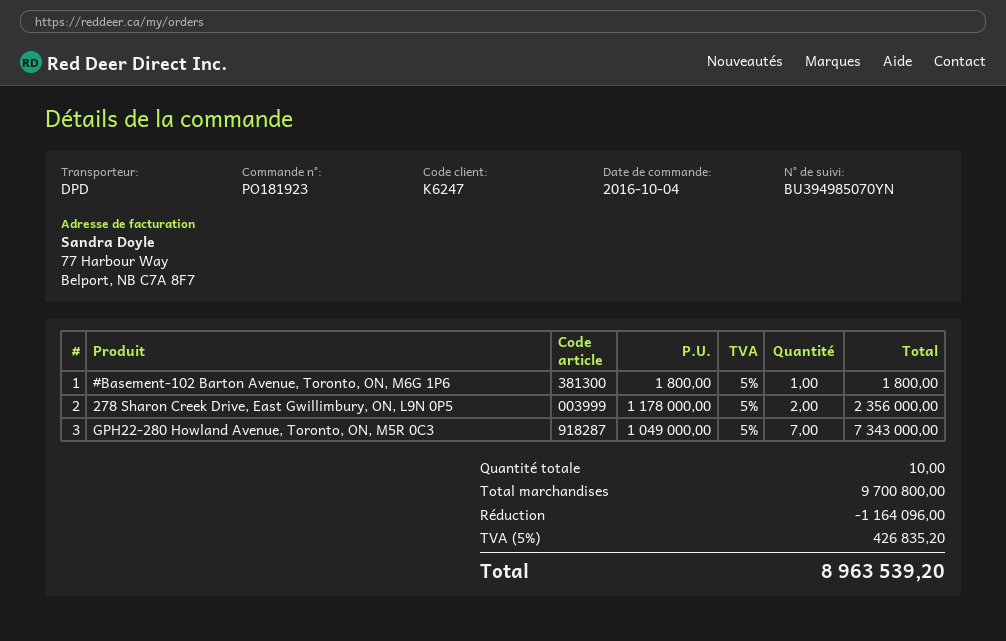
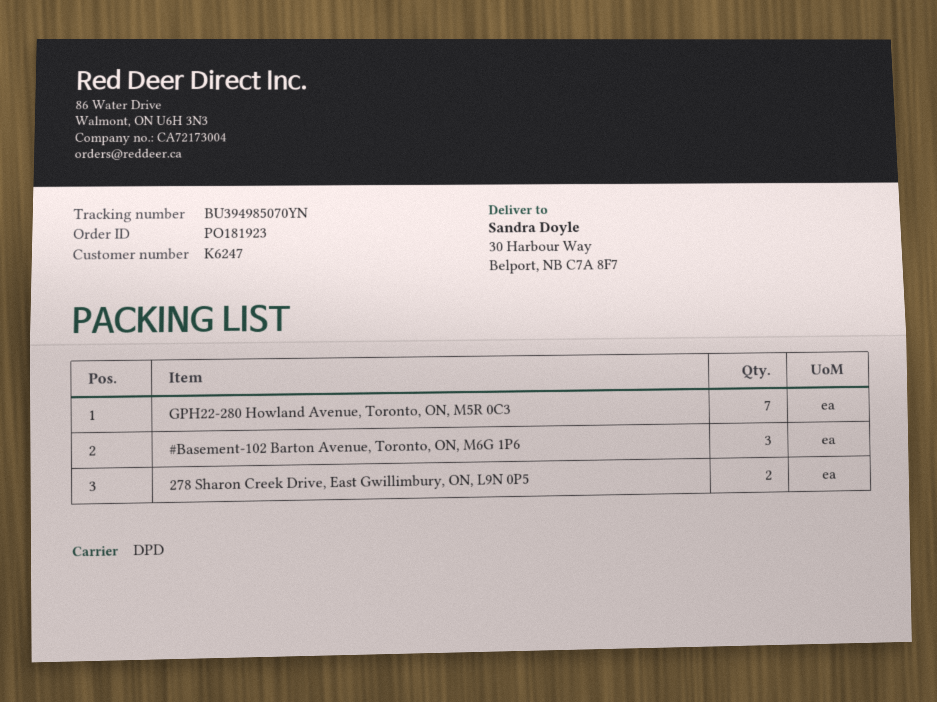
#Basement-102 Barton Avenue, Toronto, ON, M6G 1P6: 1 -> 3

